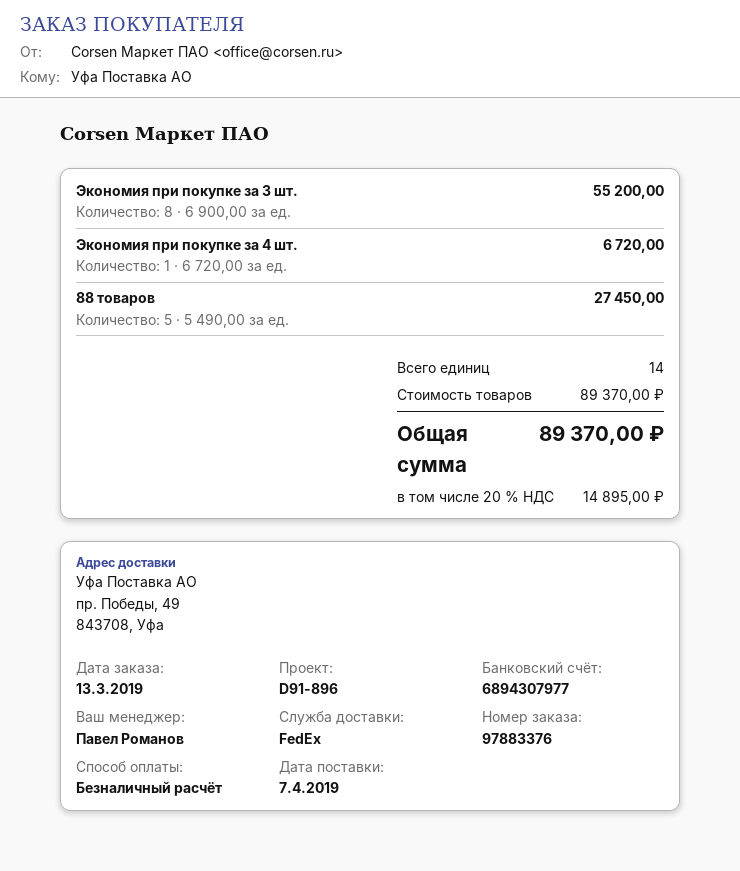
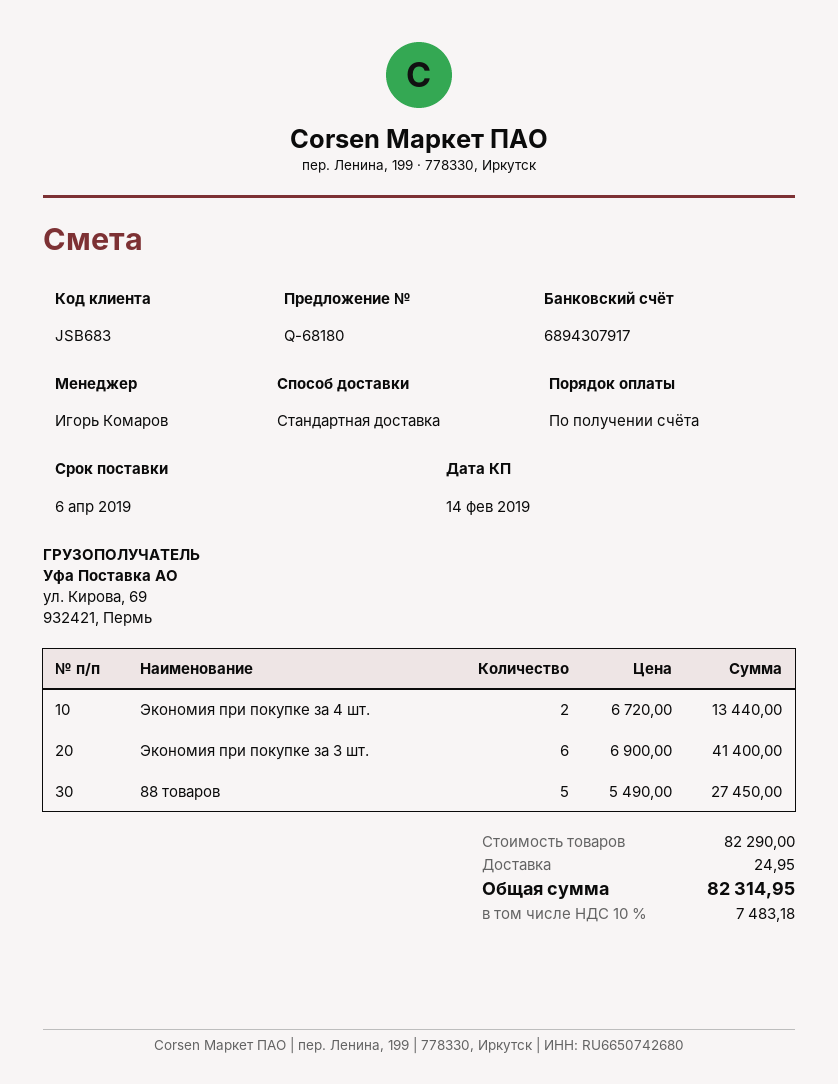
delivery date: 2019-04-07 -> 2019-04-06
sales rep: Павел Романов -> Игорь Комаров
bank account: 6894307977 -> 6894307917
shipping method: FedEx -> standard
ship to: пр. Победы, 49, 843708, Уфа -> ул. Кирова, 69, 932421, Пермь
Экономия при покупке за 3 шт.: 8 x 6900.00 = 55200.00 -> 6 x 6900.00 = 41400.00
Экономия при покупке за 4 шт.: 1 x 6720.00 = 6720.00 -> 2 x 6720.00 = 13440.00
subtotal: 89370.00 -> 82290.00
shipping: none -> 24.95
tax: 20% = 14895.00 -> 10% = 7483.18
total: 89370.00 -> 82314.95

